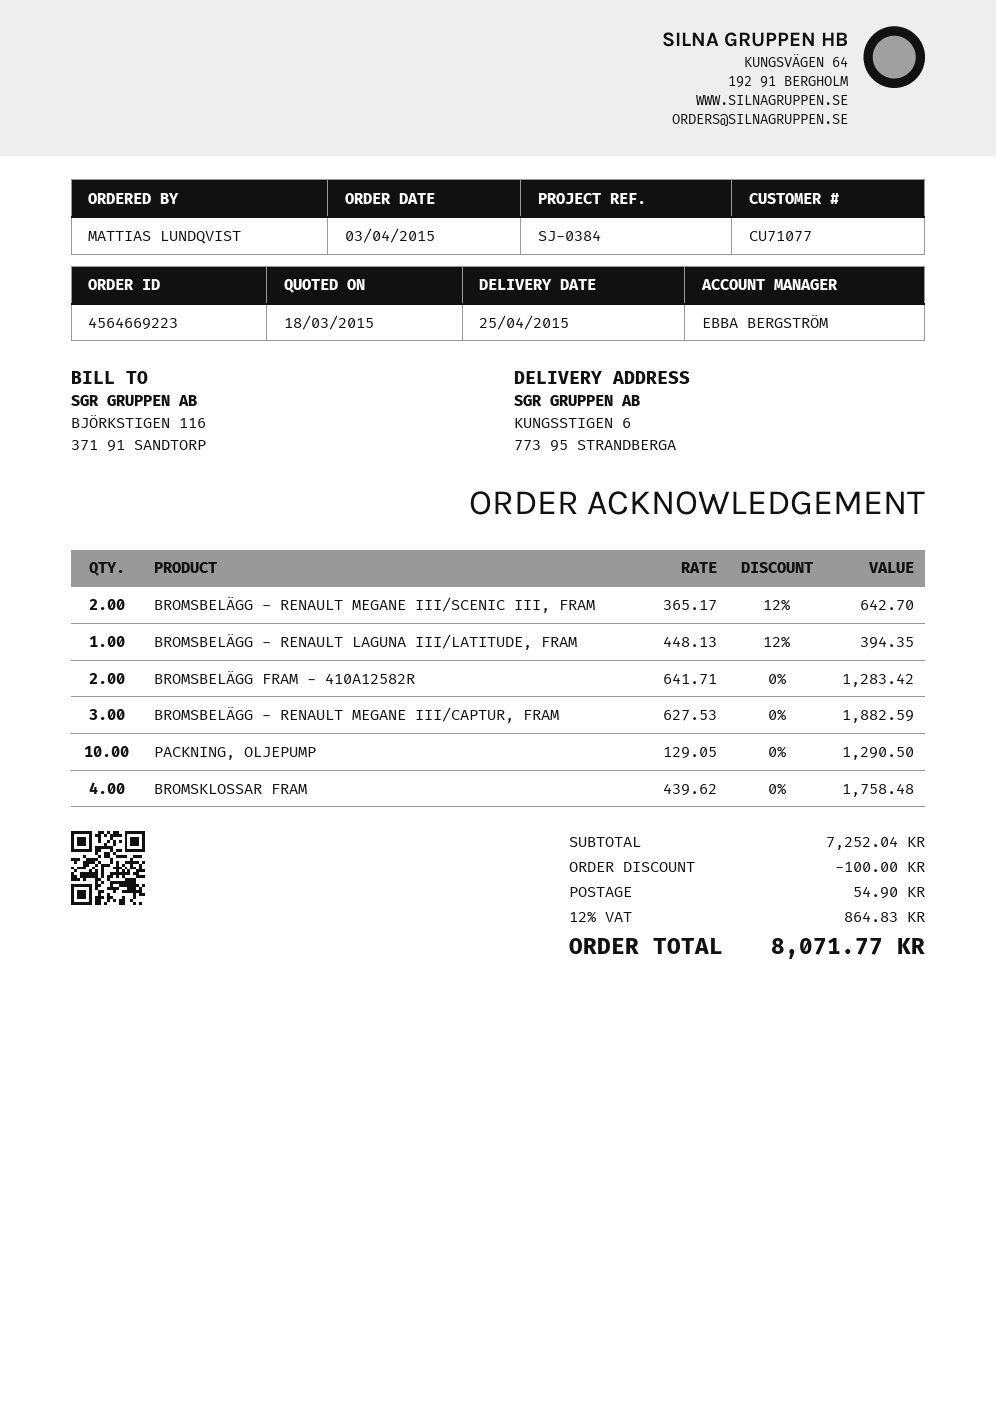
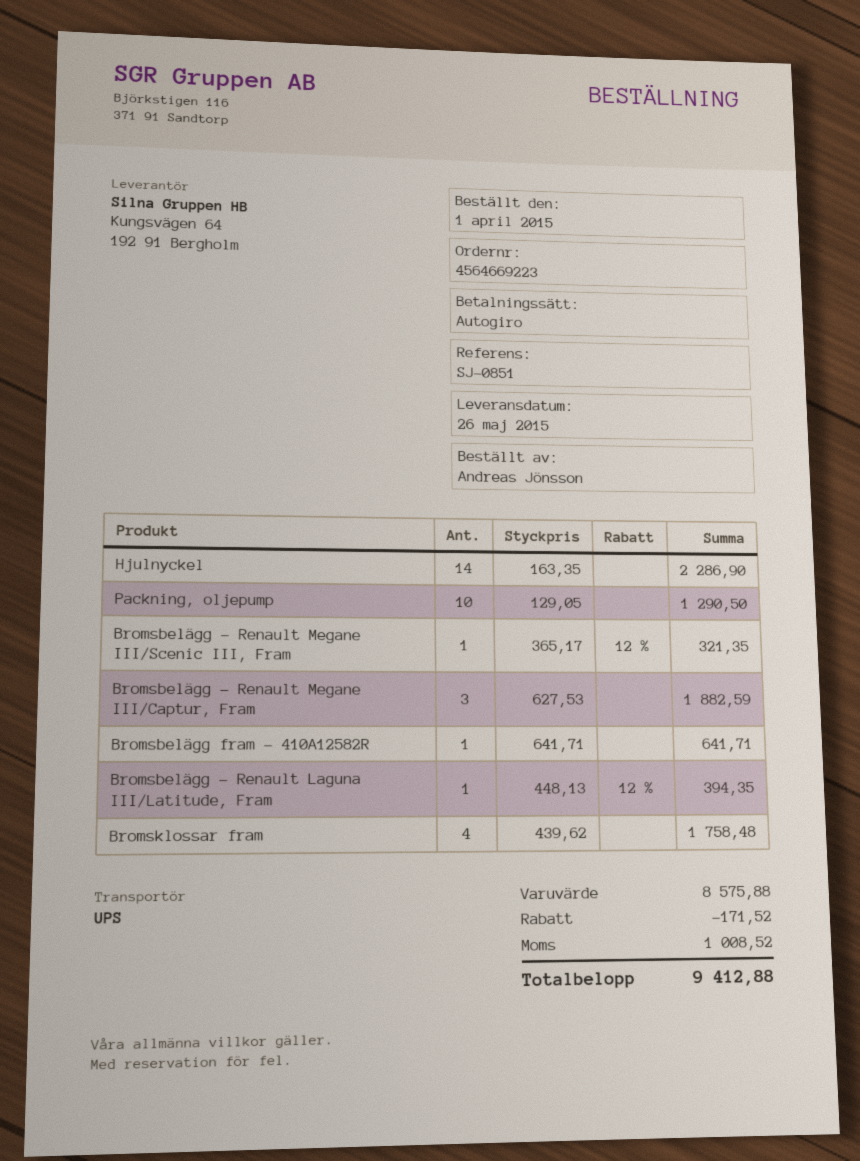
order date: 2015-04-03 -> 2015-04-01
delivery date: 2015-04-25 -> 2015-05-26
reference: SJ-0384 -> SJ-0851
ordered by: MATTIAS LUNDQVIST -> Andreas Jönsson
BROMSBELÄGG - RENAULT MEGANE III/SCENIC III, FRAM: 2 x 365.17 - 12% = 642.70 -> 1 x 365.17 - 12% = 321.35
BROMSBELÄGG FRAM - 410A12582R: 2 x 641.71 = 1283.42 -> 1 x 641.71 = 641.71
Hjulnyckel: none -> 14 x 163.35 = 2286.90
subtotal: 7252.04 -> 8575.88
discount: 100.00 -> 171.52
shipping: 54.90 -> none
tax: 864.83 -> 1008.52
total: 8071.77 -> 9412.88

